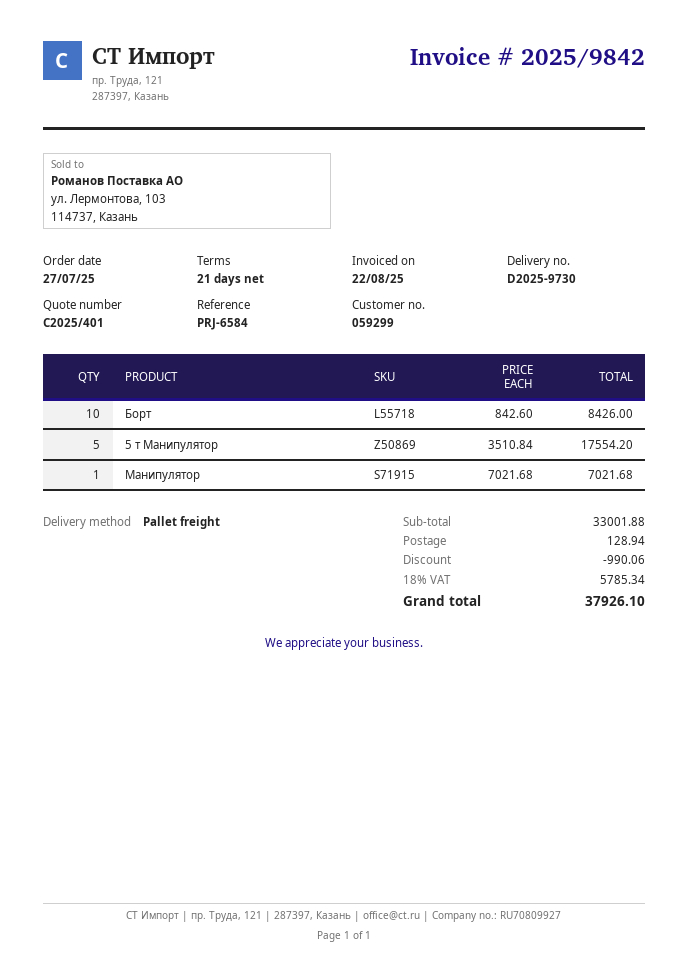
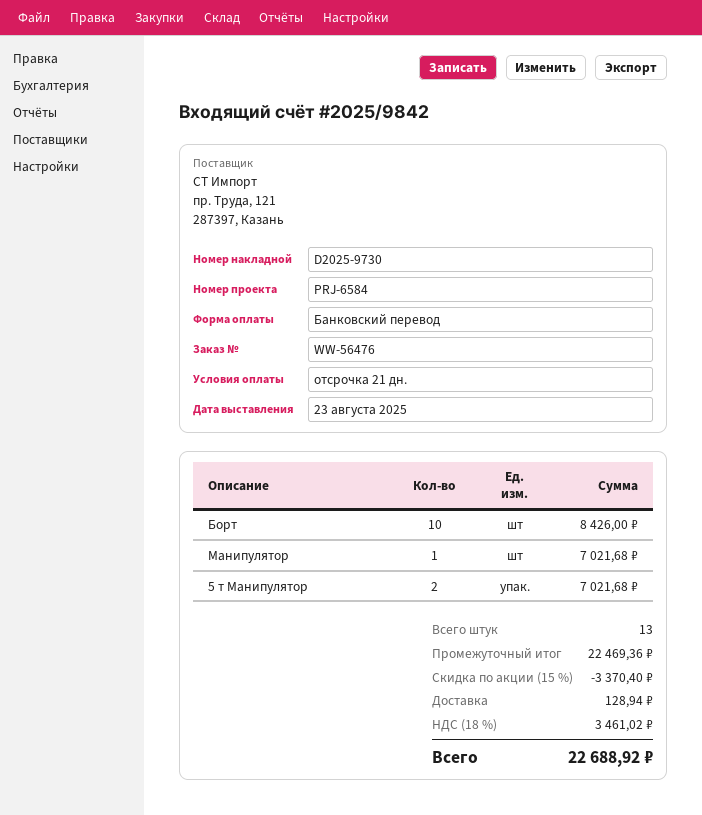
invoice date: 2025-08-22 -> 2025-08-23
5 т Манипулятор: 5 for 17554.20 -> 2 for 7021.68
subtotal: 33001.88 -> 22469.36
discount: 990.06 -> 3370.40
tax: 18% = 5785.34 -> 18% = 3461.02
total: 37926.10 -> 22688.92

